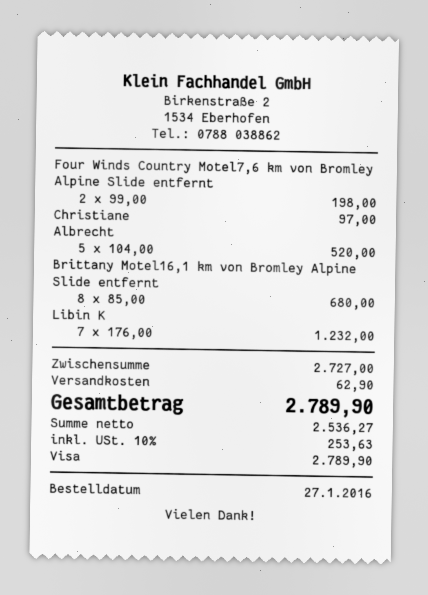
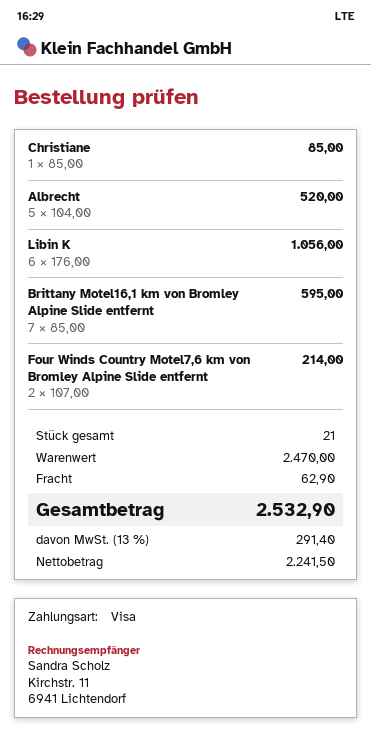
Four Winds Country Motel7,6 km von Bromley Alpine Slide entfernt: 2 x 99.00 = 198.00 -> 2 x 107.00 = 214.00
Christiane: 1 x 97.00 = 97.00 -> 1 x 85.00 = 85.00
Brittany Motel16,1 km von Bromley Alpine Slide entfernt: 8 x 85.00 = 680.00 -> 7 x 85.00 = 595.00
Libin K: 7 x 176.00 = 1232.00 -> 6 x 176.00 = 1056.00
subtotal: 2727.00 -> 2470.00
net: 2536.27 -> 2241.50
tax: 10% = 253.63 -> 13% = 291.40
total: 2789.90 -> 2532.90

